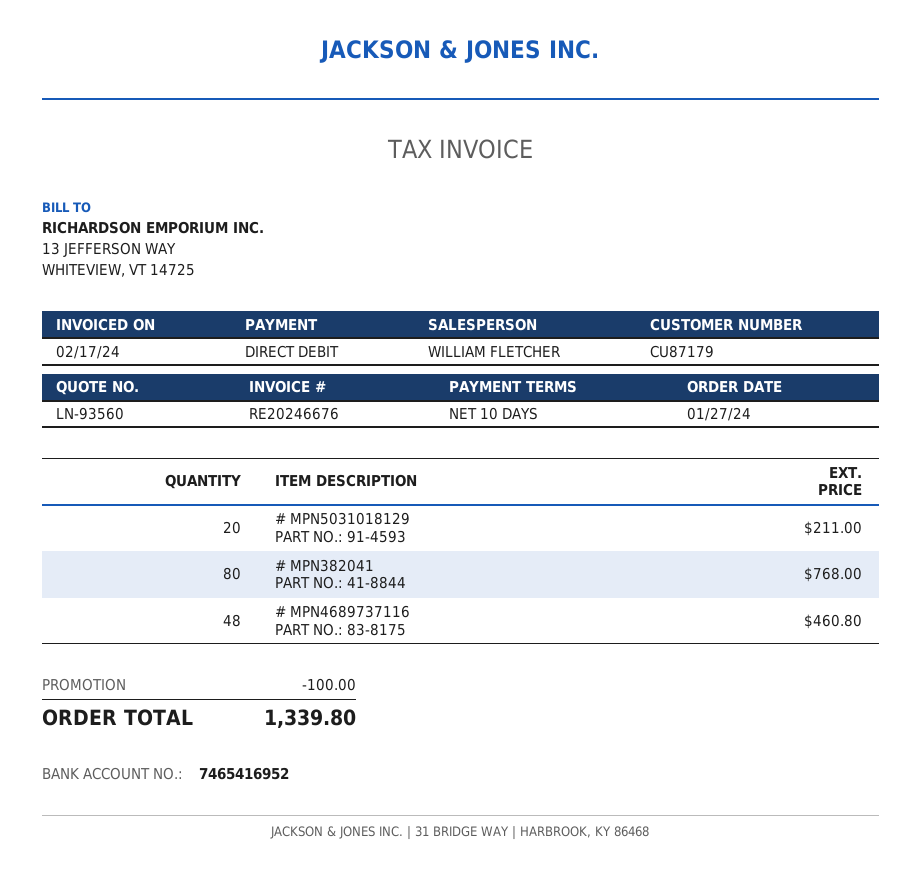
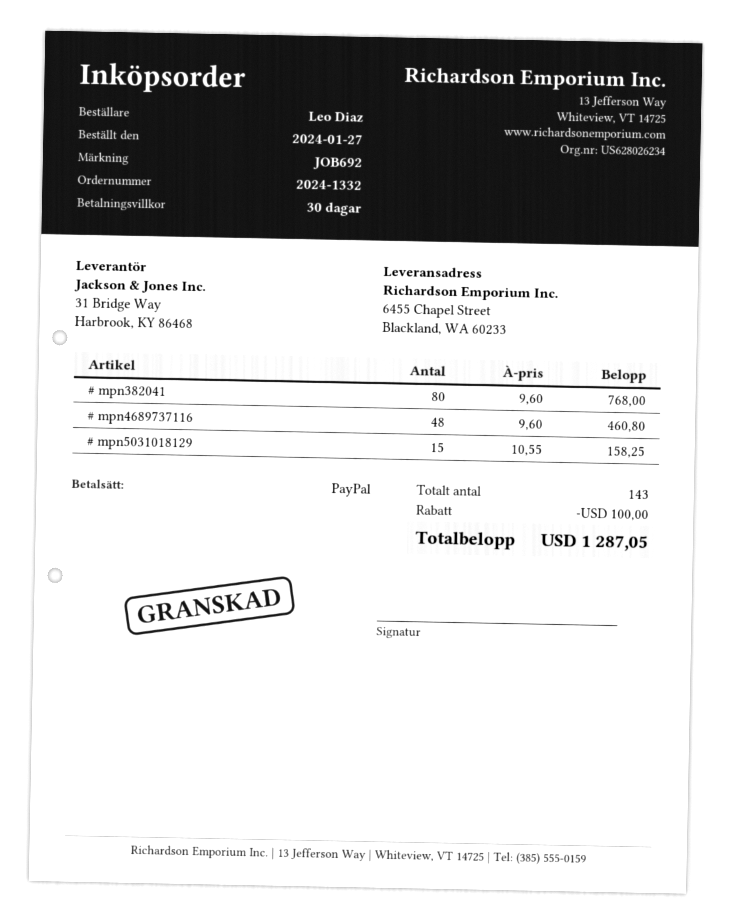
payment terms: 10 days -> 30 days
payment method: direct debit -> PayPal
# MPN5031018129: 20 for 211.00 -> 15 for 158.25
total: 1339.80 -> 1287.05

